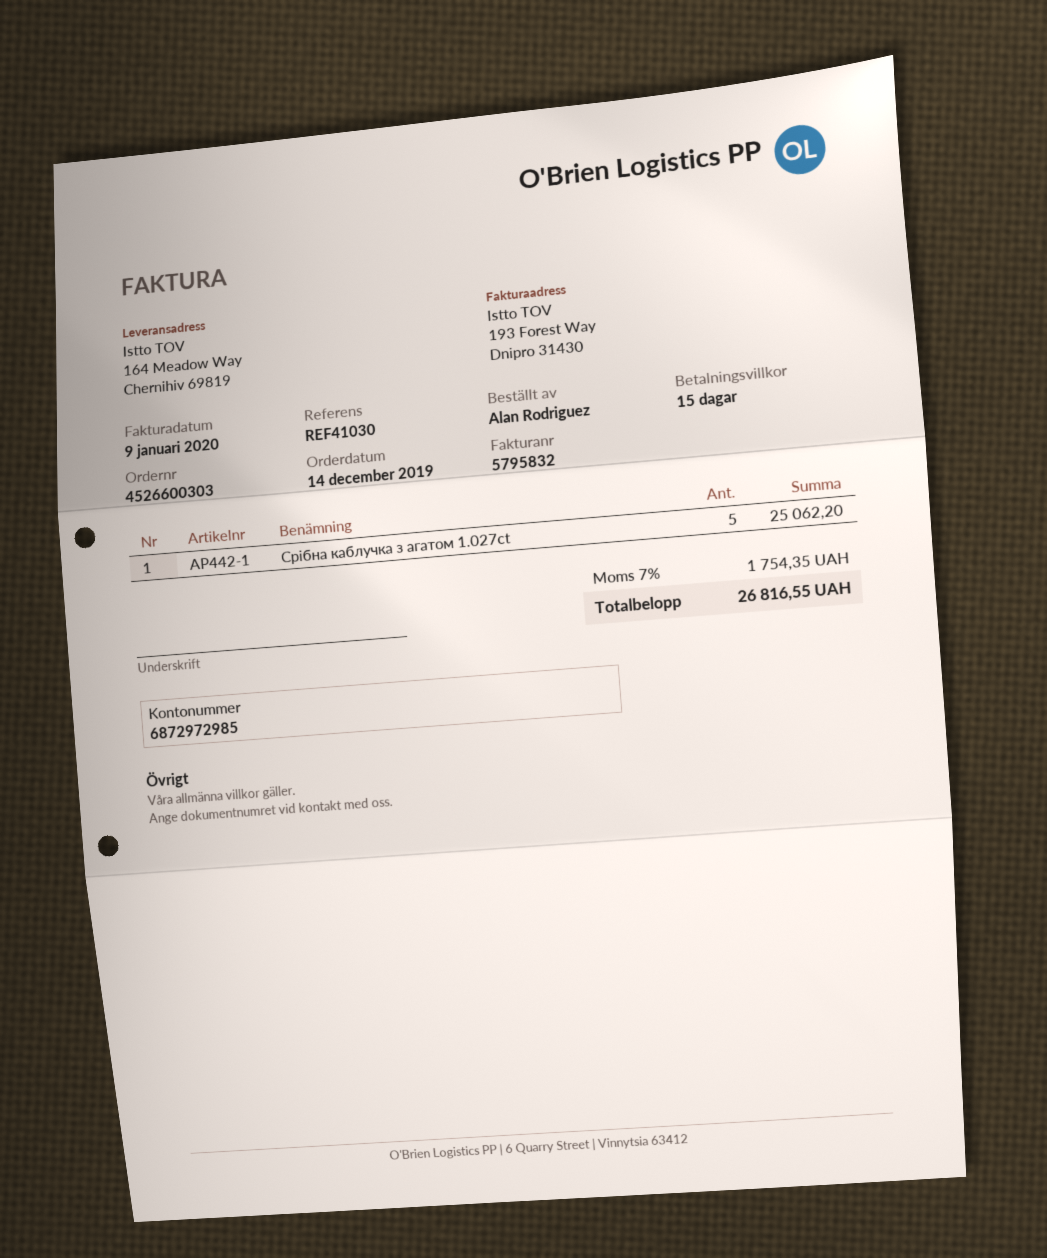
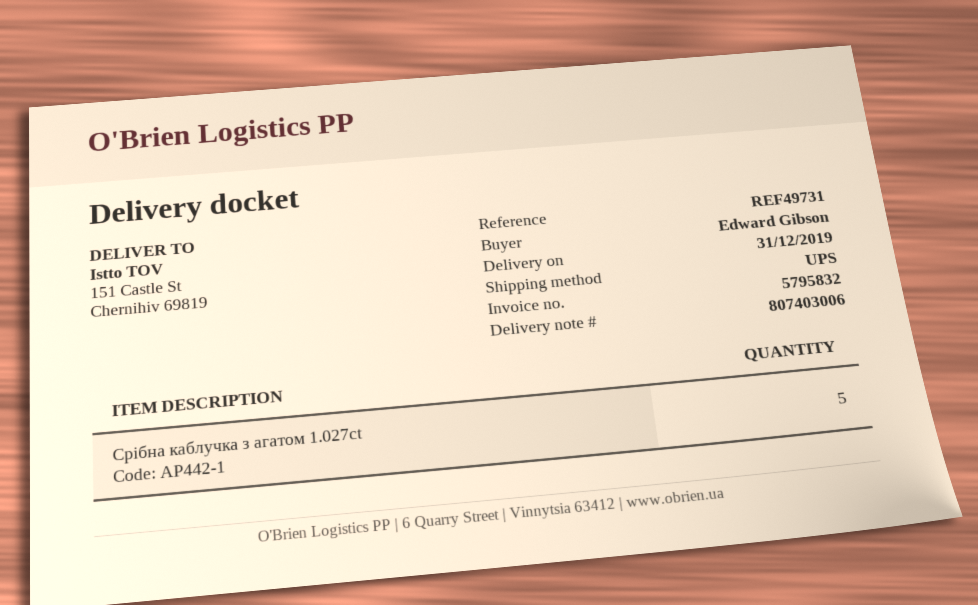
reference: REF41030 -> REF49731
ordered by: Alan Rodriguez -> Edward Gibson
ship to: 164 Meadow Way, Chernihiv 69819 -> 151 Castle St, Chernihiv 69819

